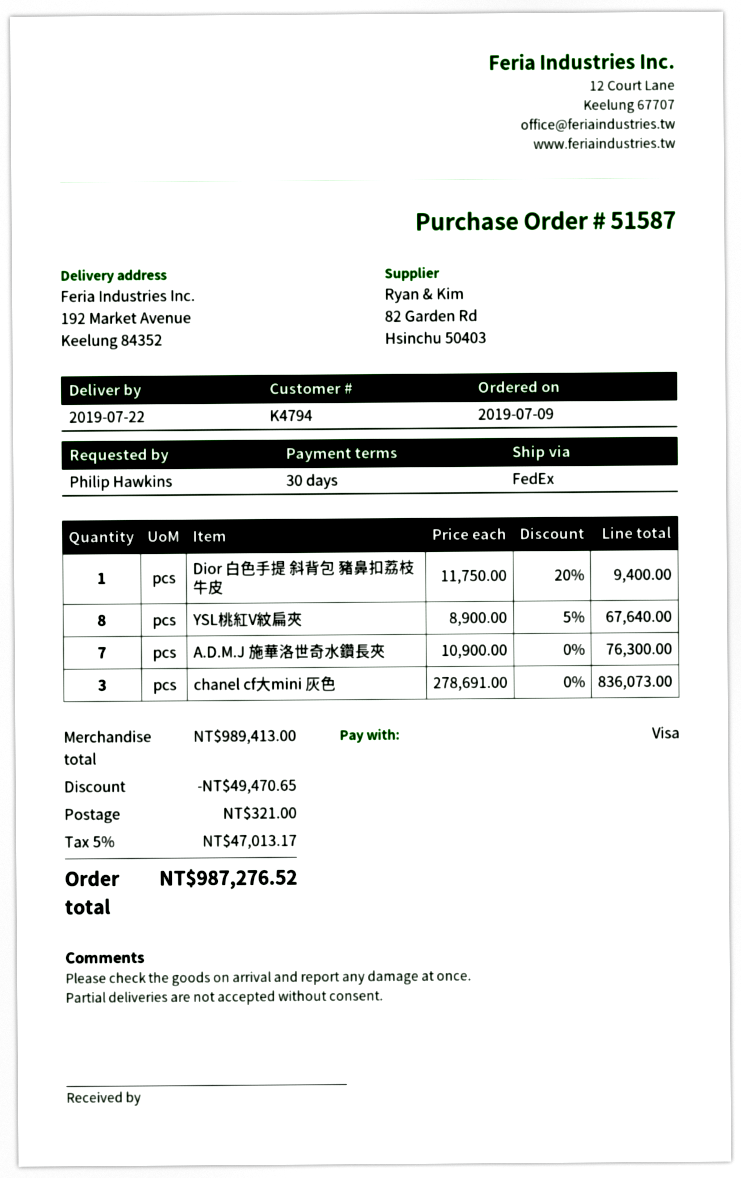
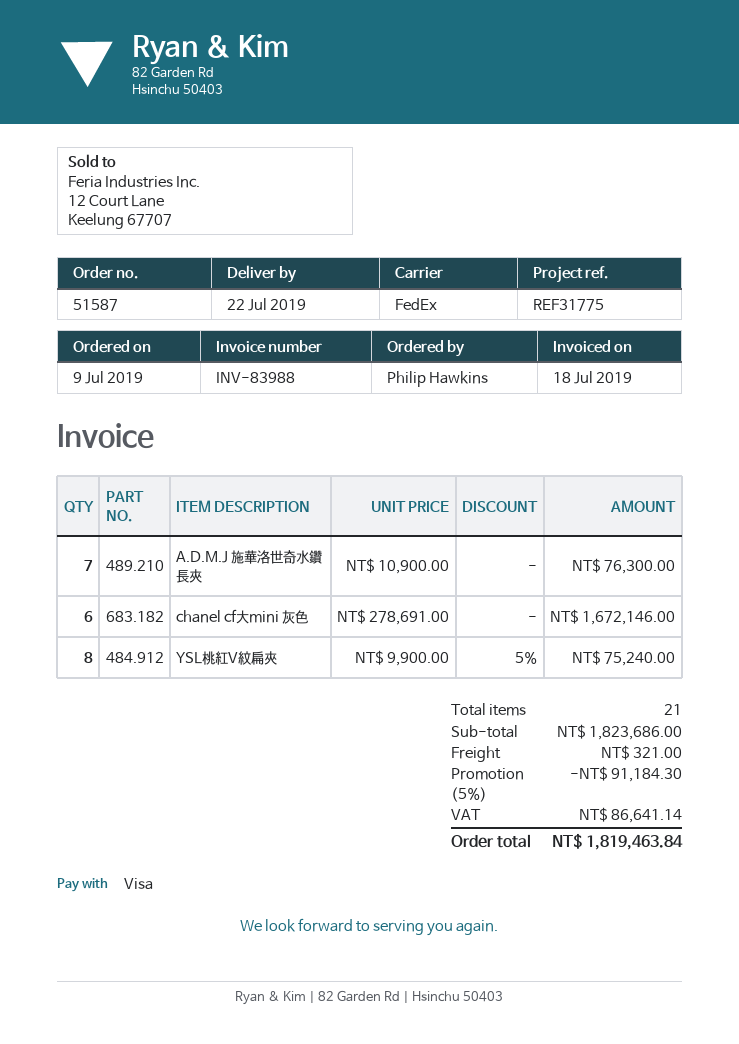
Dior 白色手提 斜背包 豬鼻扣荔枝牛皮: 1 x 11750.00 - 20% = 9400.00 -> none
YSL桃紅V紋扁夾: 8 x 8900.00 - 5% = 67640.00 -> 8 x 9900.00 - 5% = 75240.00
chanel cf大mini 灰色: 3 x 278691.00 = 836073.00 -> 6 x 278691.00 = 1672146.00
subtotal: 989413.00 -> 1823686.00
discount: 49470.65 -> 91184.30
tax: 47013.17 -> 86641.14
total: 987276.52 -> 1819463.84

